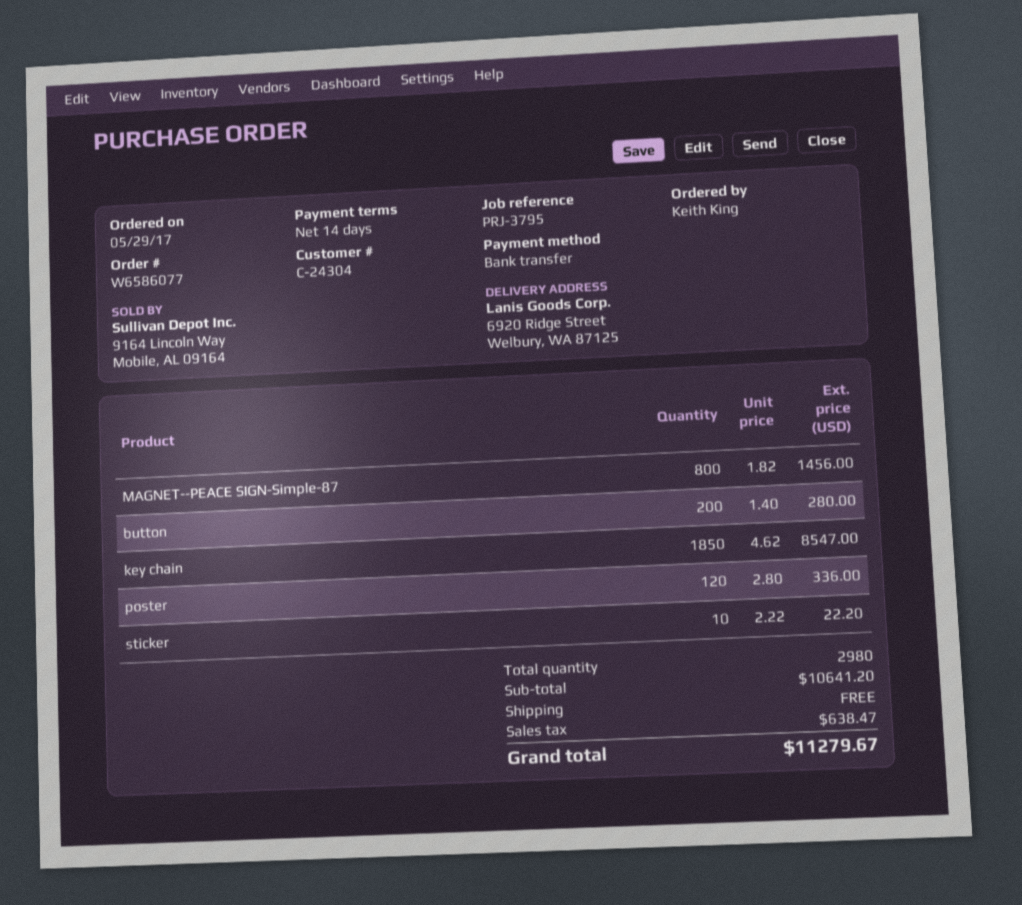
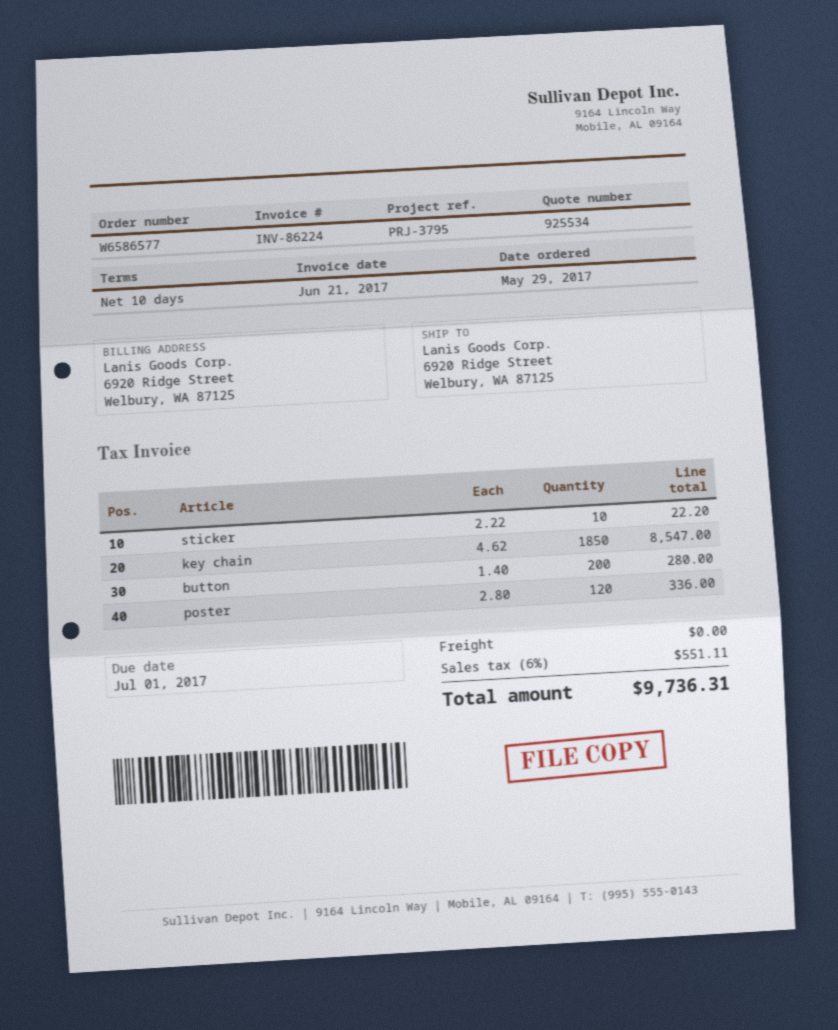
order number: W6586077 -> W6586577
payment terms: 14 days -> 10 days
MAGNET--PEACE SIGN-Simple-87: 800 x 1.82 = 1456.00 -> none
tax: 638.47 -> 551.11
total: 11279.67 -> 9736.31

